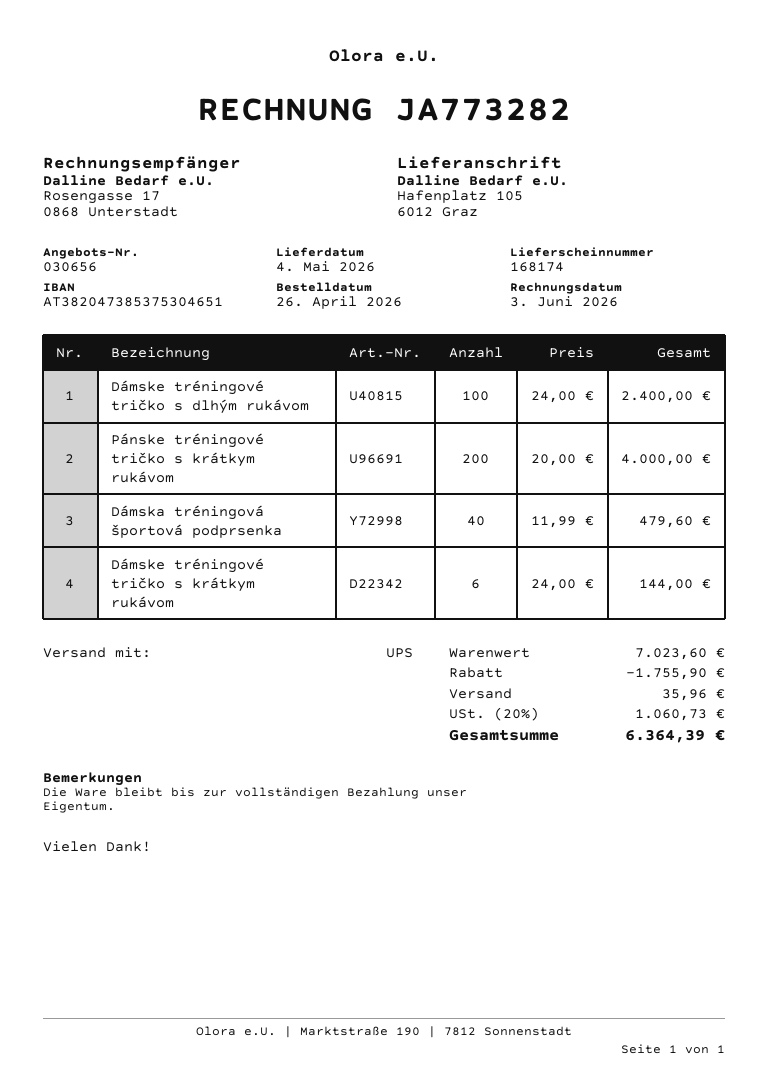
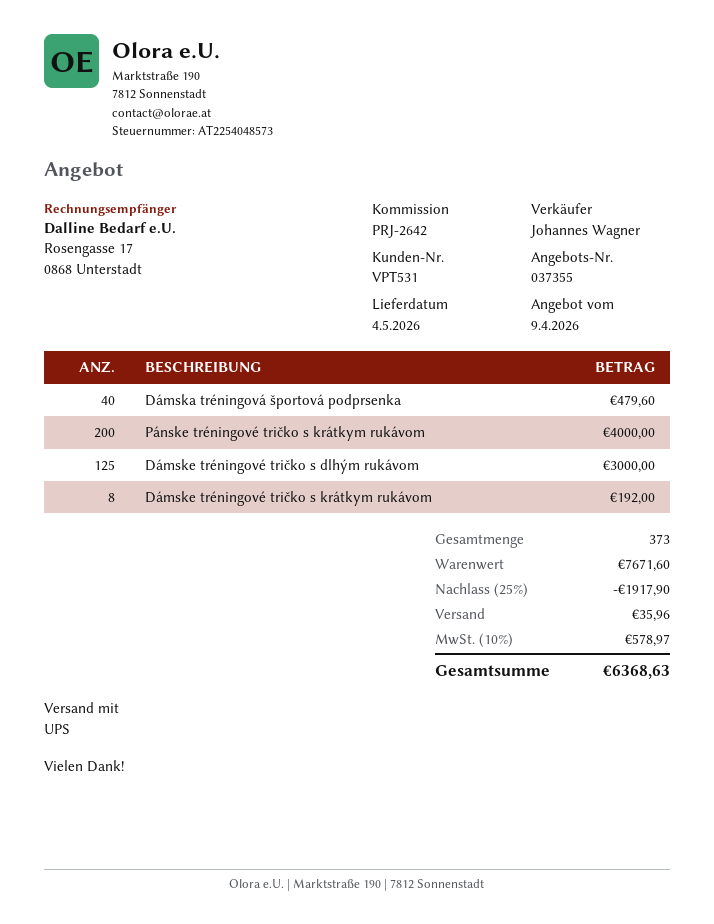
quote number: 030656 -> 037355
Dámske tréningové tričko s dlhým rukávom: 100 for 2400.00 -> 125 for 3000.00
Dámske tréningové tričko s krátkym rukávom: 6 for 144.00 -> 8 for 192.00
subtotal: 7023.60 -> 7671.60
discount: 1755.90 -> 1917.90
tax: 20% = 1060.73 -> 10% = 578.97
total: 6364.39 -> 6368.63

